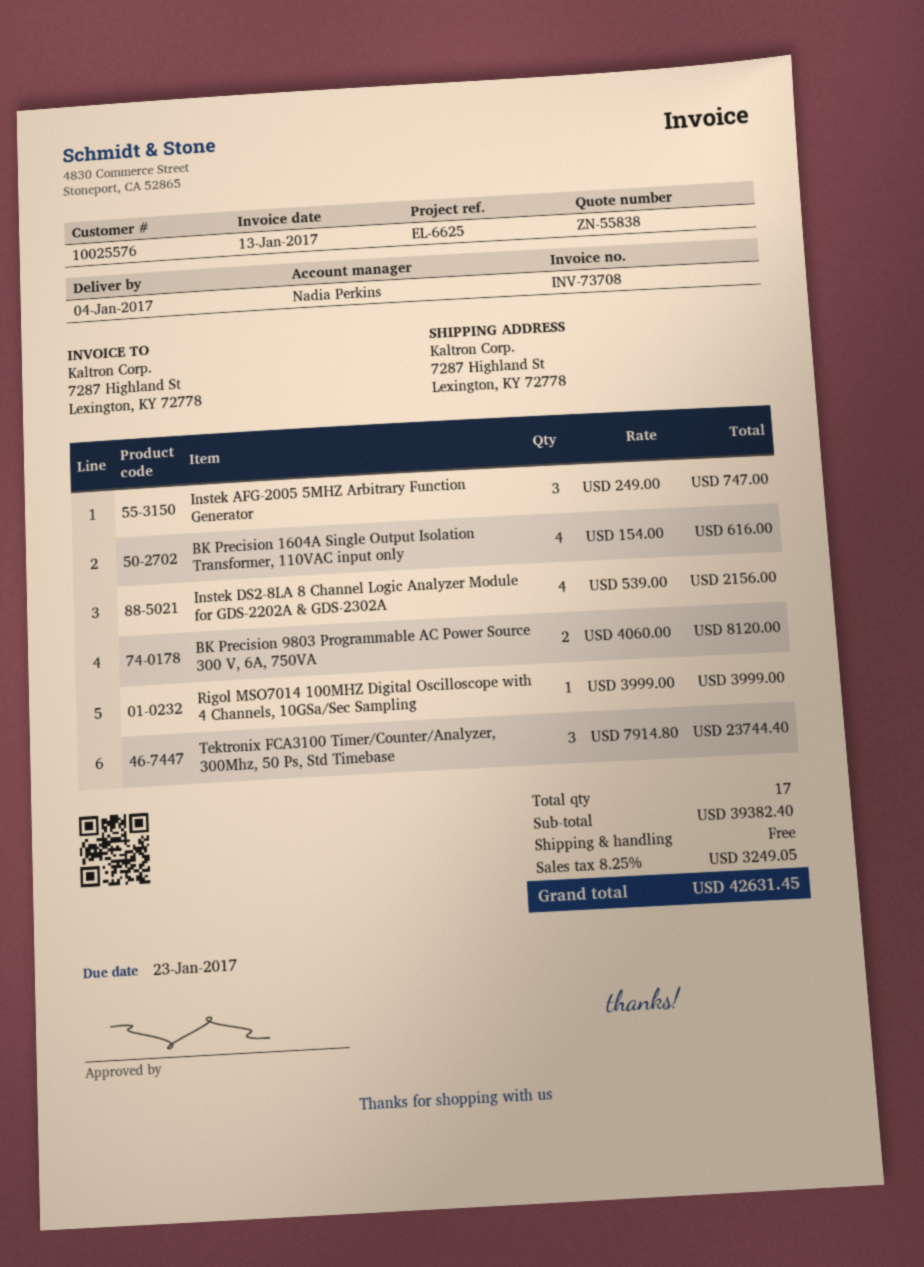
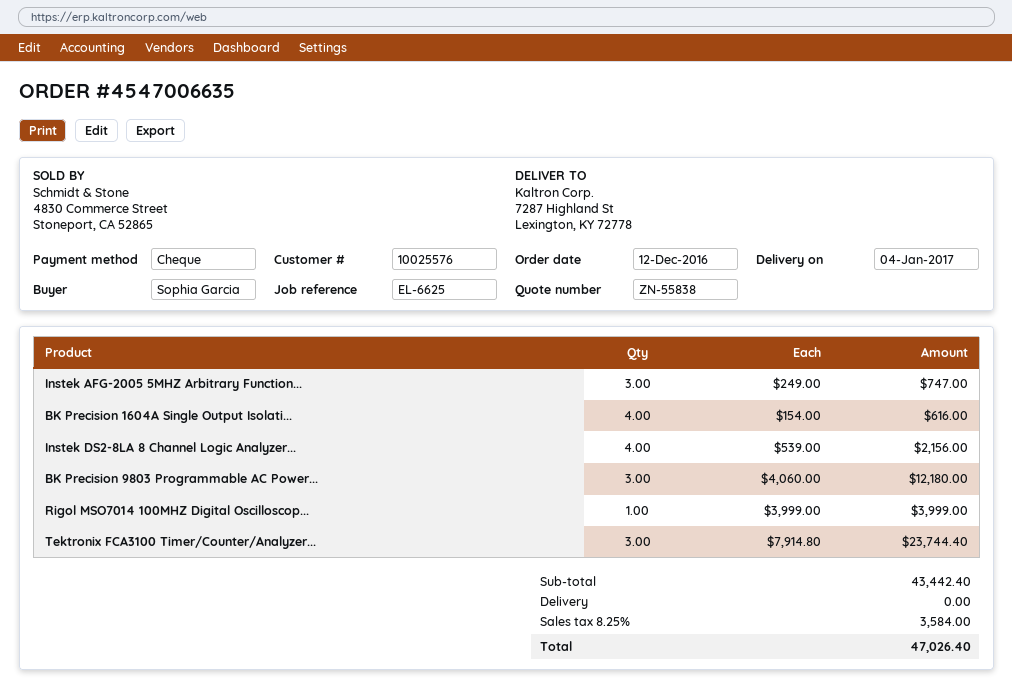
BK Precision 9803 Programmable AC Power Source 300 V, 6A, 750VA: 2 x 4060.00 = 8120.00 -> 3 x 4060.00 = 12180.00
subtotal: 39382.40 -> 43442.40
tax: 8.25% = 3249.05 -> 8.25% = 3584.00
total: 42631.45 -> 47026.40

